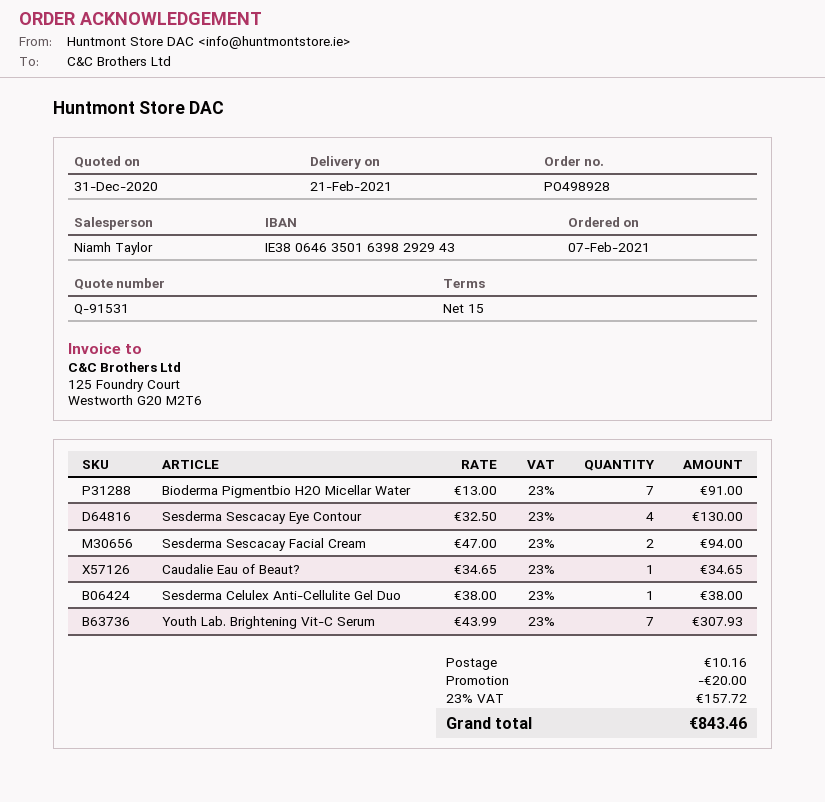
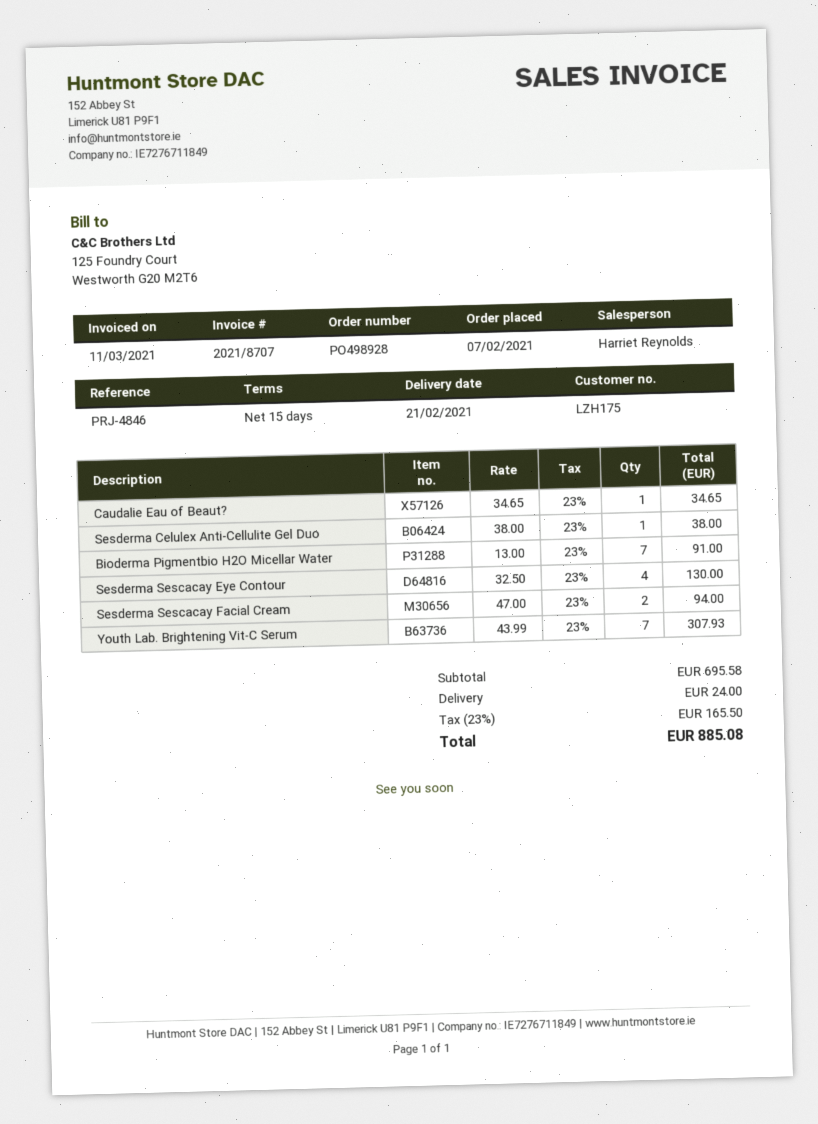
sales rep: Niamh Taylor -> Harriet Reynolds
discount: 20.00 -> none
shipping: 10.16 -> 24.00
tax: 23% = 157.72 -> 23% = 165.50
total: 843.46 -> 885.08

